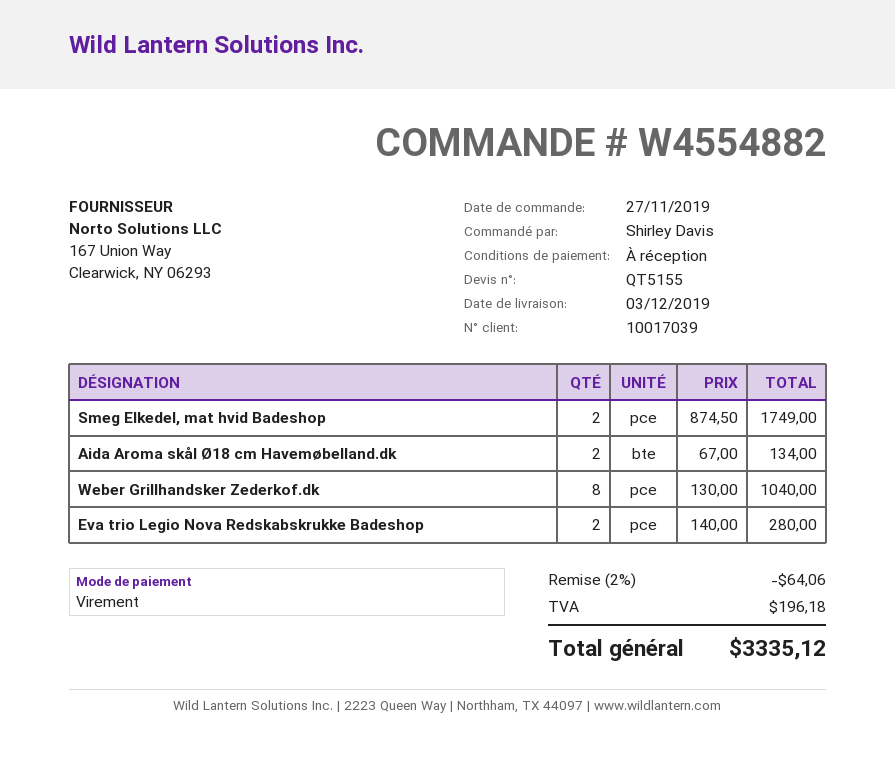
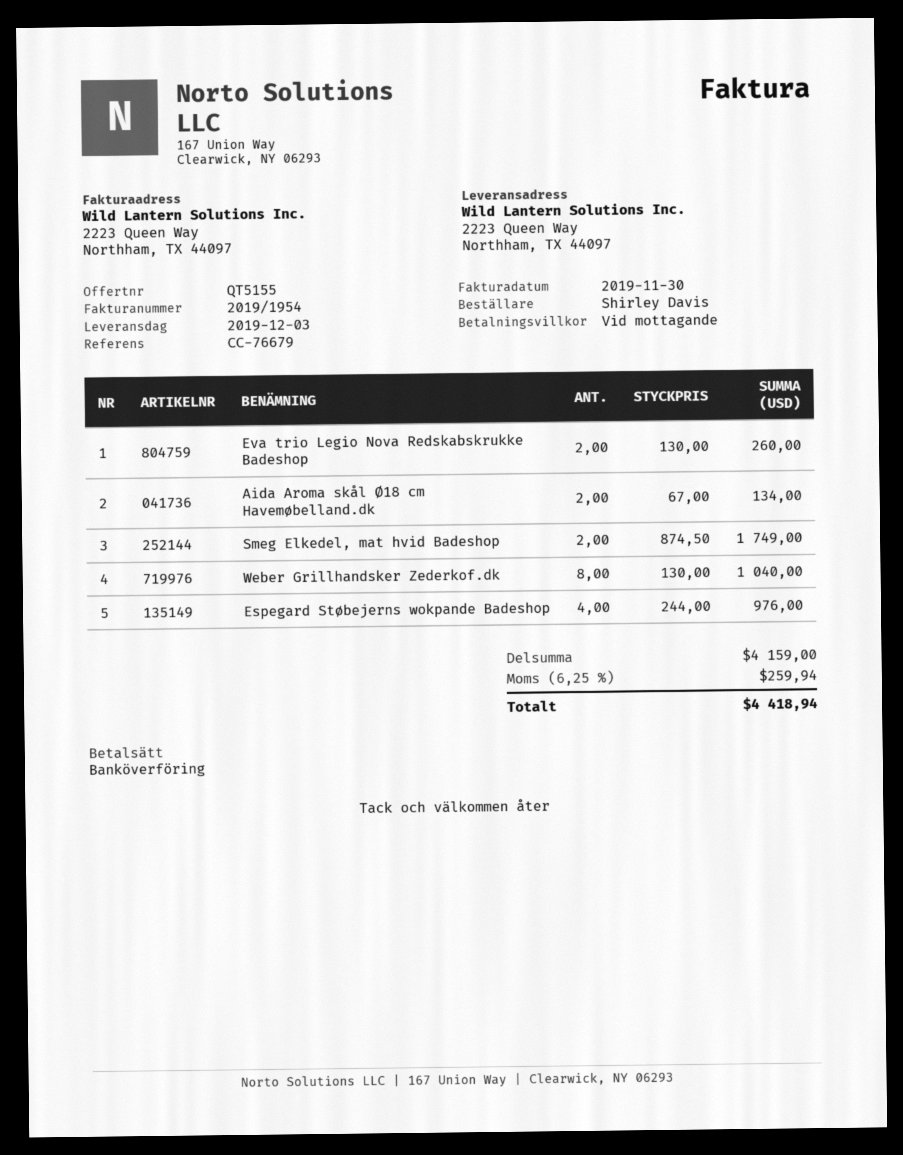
Eva trio Legio Nova Redskabskrukke Badeshop: 2 x 140.00 = 280.00 -> 2 x 130.00 = 260.00
Espegard Støbejerns wokpande Badeshop: none -> 4 x 244.00 = 976.00
discount: 2% = 64.06 -> none
tax: 196.18 -> 259.94
total: 3335.12 -> 4418.94

